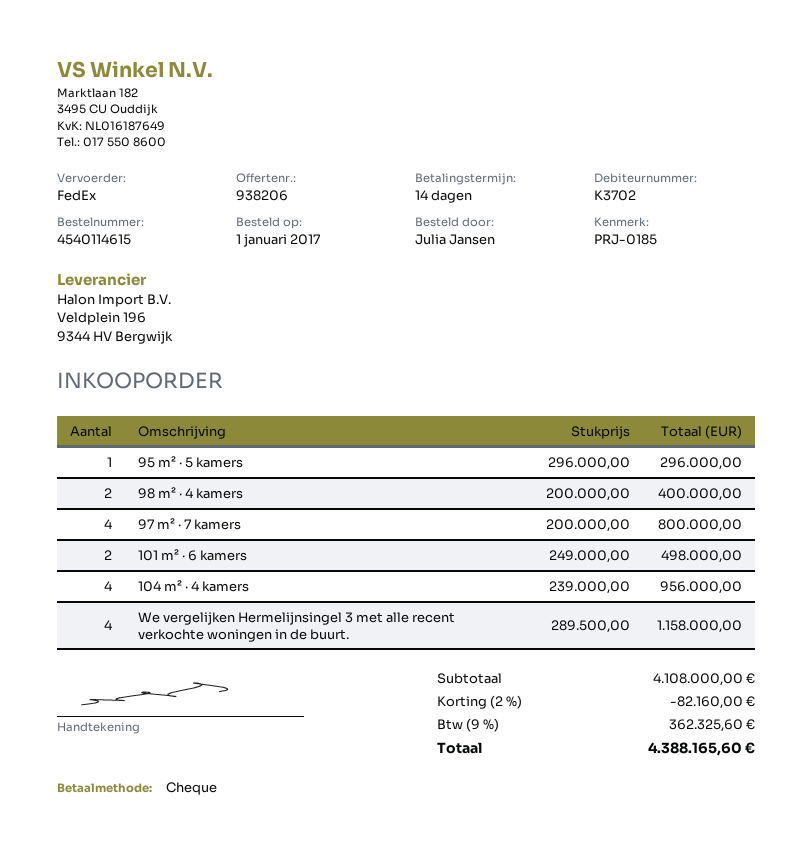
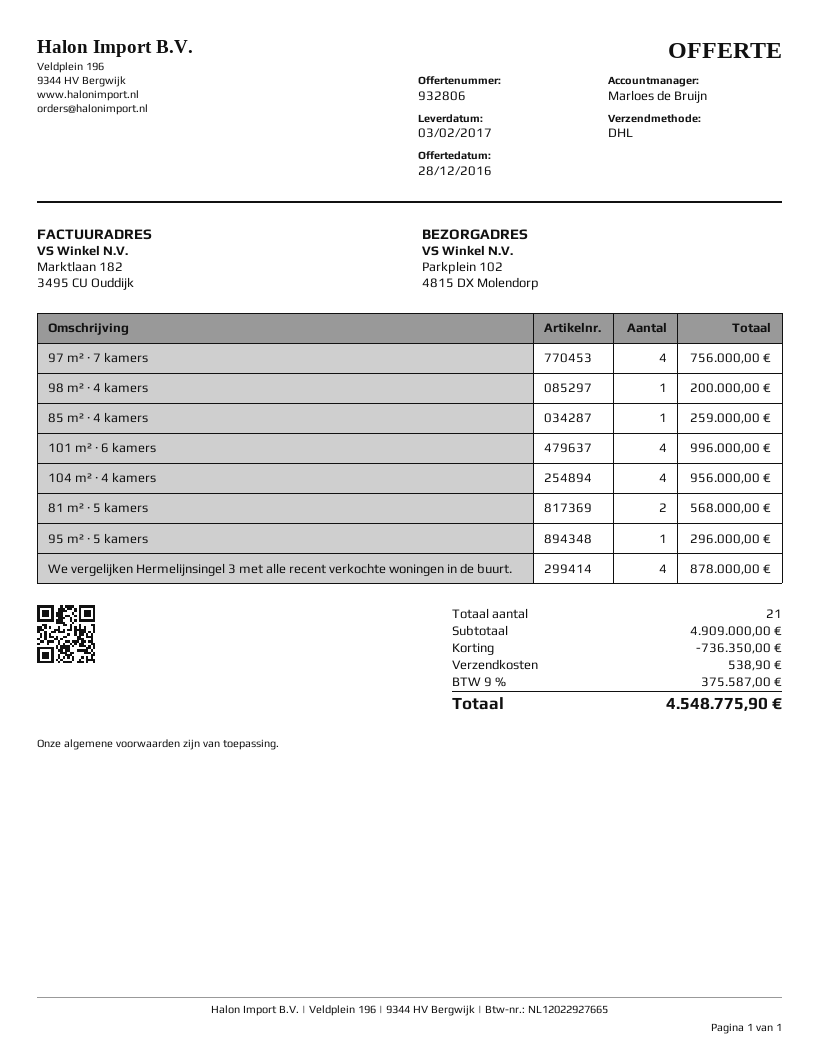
quote number: 938206 -> 932806
shipping method: FedEx -> DHL
98 m² · 4 kamers: 2 for 400000.00 -> 1 for 200000.00
97 m² · 7 kamers: 4 for 800000.00 -> 4 for 756000.00
101 m² · 6 kamers: 2 for 498000.00 -> 4 for 996000.00
We vergelijken Hermelijnsingel 3 met alle recent verkochte woningen in de buurt.: 4 for 1158000.00 -> 4 for 878000.00
85 m² · 4 kamers: none -> 1 for 259000.00
81 m² · 5 kamers: none -> 2 for 568000.00
subtotal: 4108000.00 -> 4909000.00
discount: 82160.00 -> 736350.00
shipping: none -> 538.90
tax: 9% = 362325.60 -> 9% = 375587.00
total: 4388165.60 -> 4548775.90

